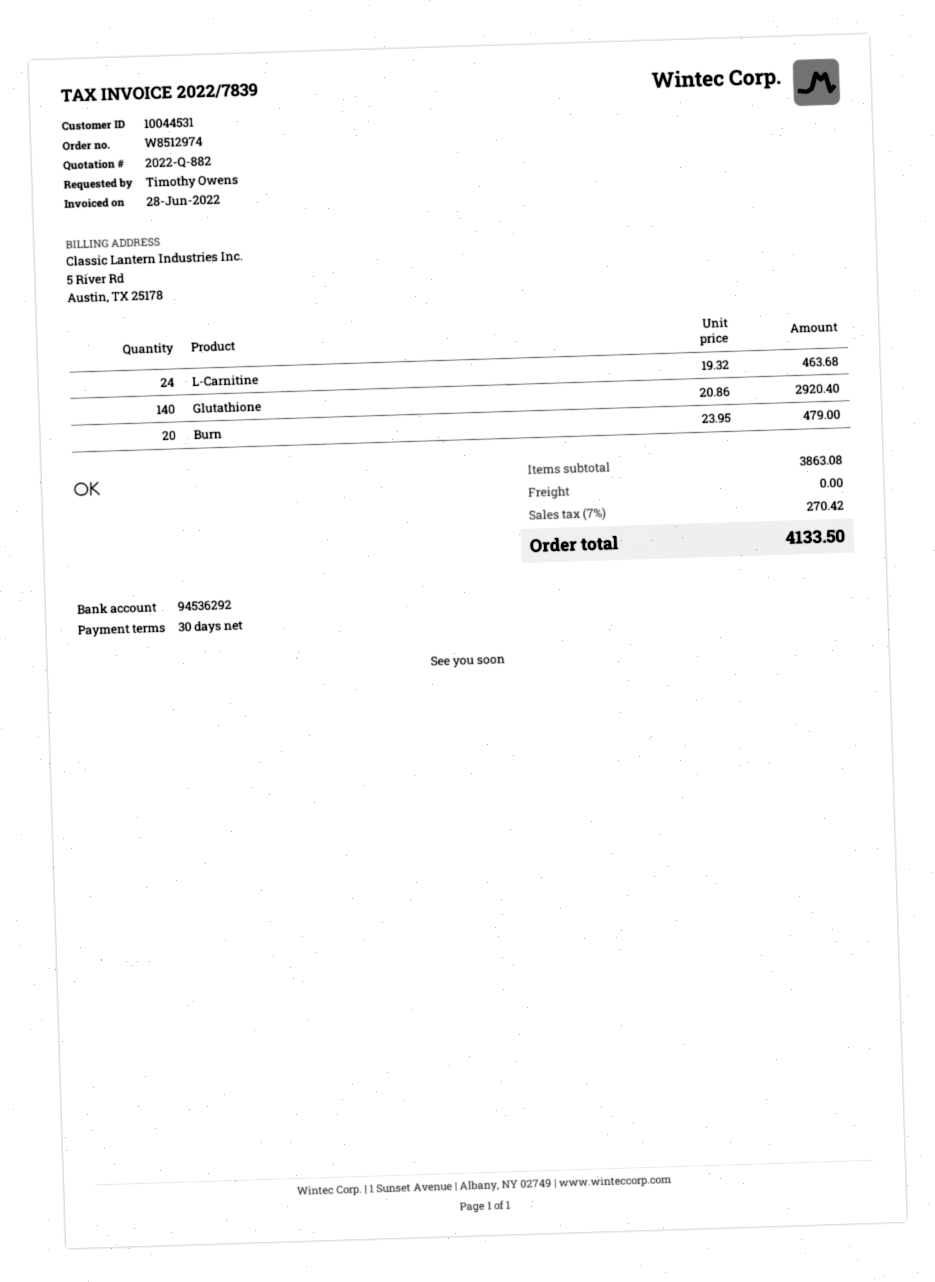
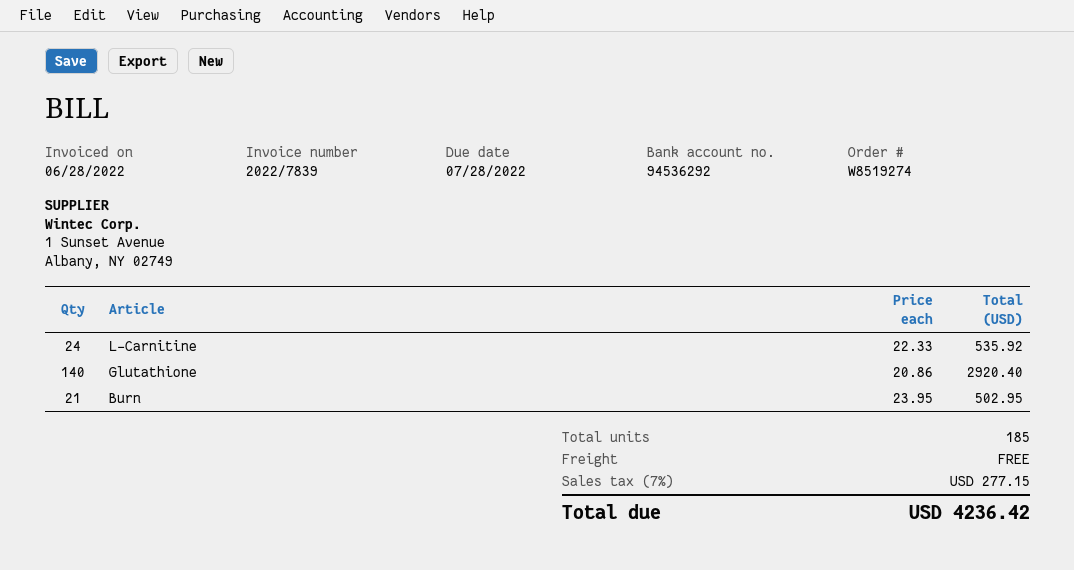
order number: W8512974 -> W8519274
L-Carnitine: 24 x 19.32 = 463.68 -> 24 x 22.33 = 535.92
Burn: 20 x 23.95 = 479.00 -> 21 x 23.95 = 502.95
tax: 7% = 270.42 -> 7% = 277.15
total: 4133.50 -> 4236.42

